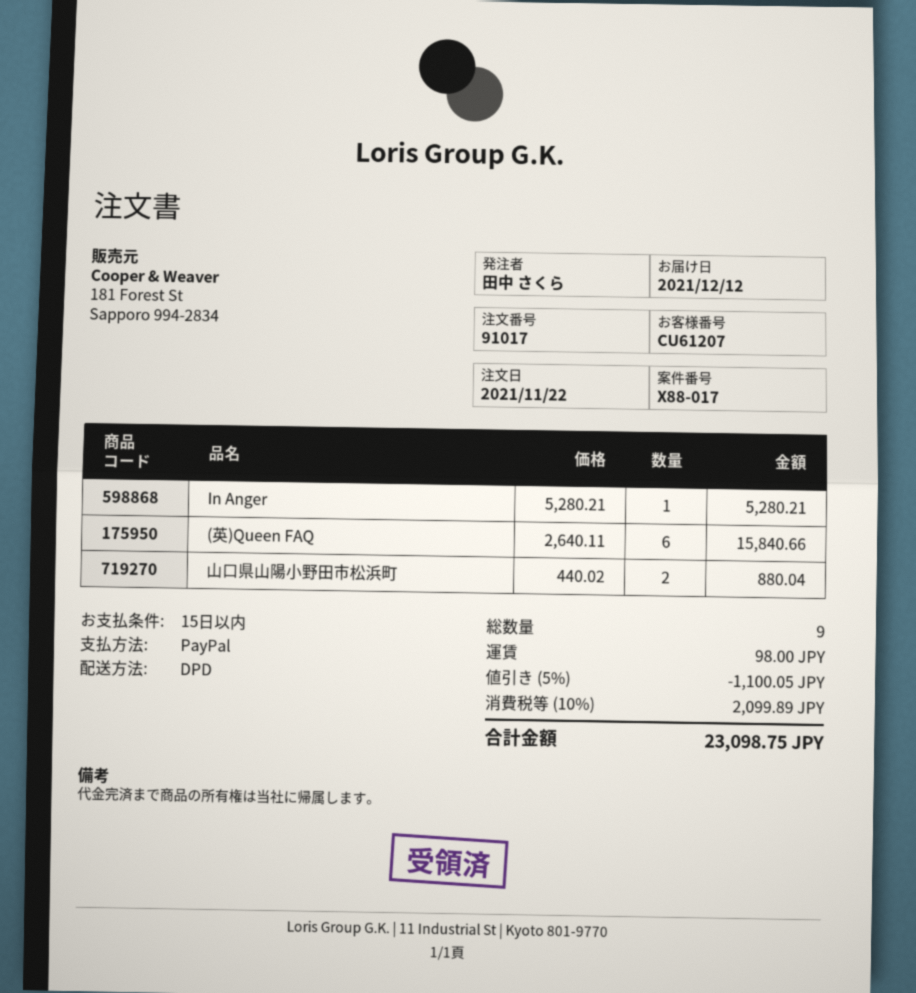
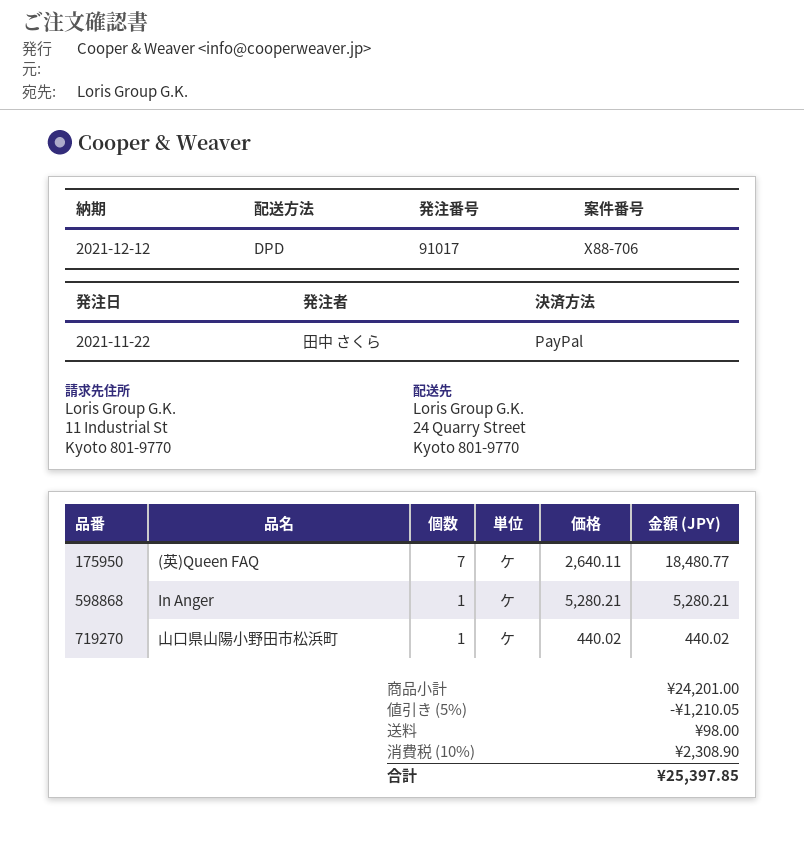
reference: X88-017 -> X88-706
(英)Queen FAQ: 6 x 2640.11 = 15840.66 -> 7 x 2640.11 = 18480.77
山口県山陽小野田市松浜町: 2 x 440.02 = 880.04 -> 1 x 440.02 = 440.02
discount: 5% = 1100.05 -> 5% = 1210.05
tax: 10% = 2099.89 -> 10% = 2308.90
total: 23098.75 -> 25397.85

